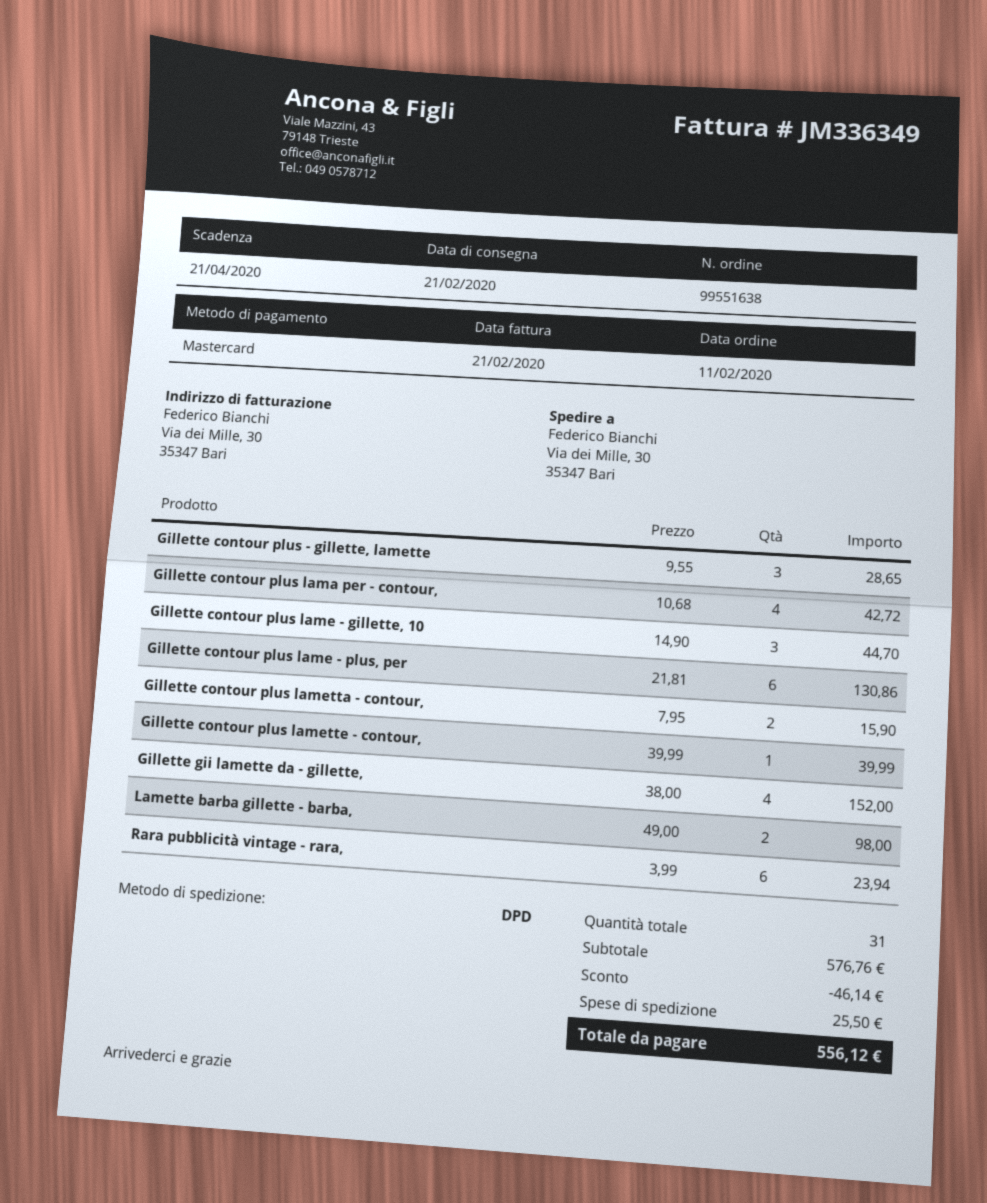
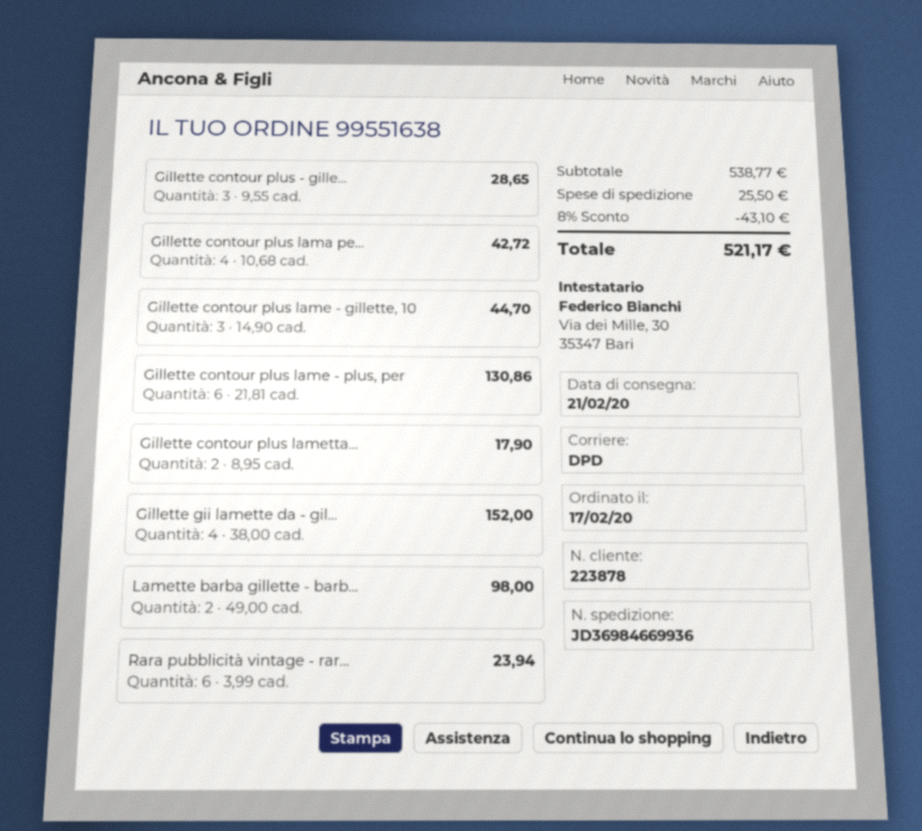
order date: 2020-02-11 -> 2020-02-17
Gillette contour plus lametta - contour,: 2 x 7.95 = 15.90 -> 2 x 8.95 = 17.90
Gillette contour plus lamette - contour,: 1 x 39.99 = 39.99 -> none
subtotal: 576.76 -> 538.77
discount: 46.14 -> 43.10
total: 556.12 -> 521.17

